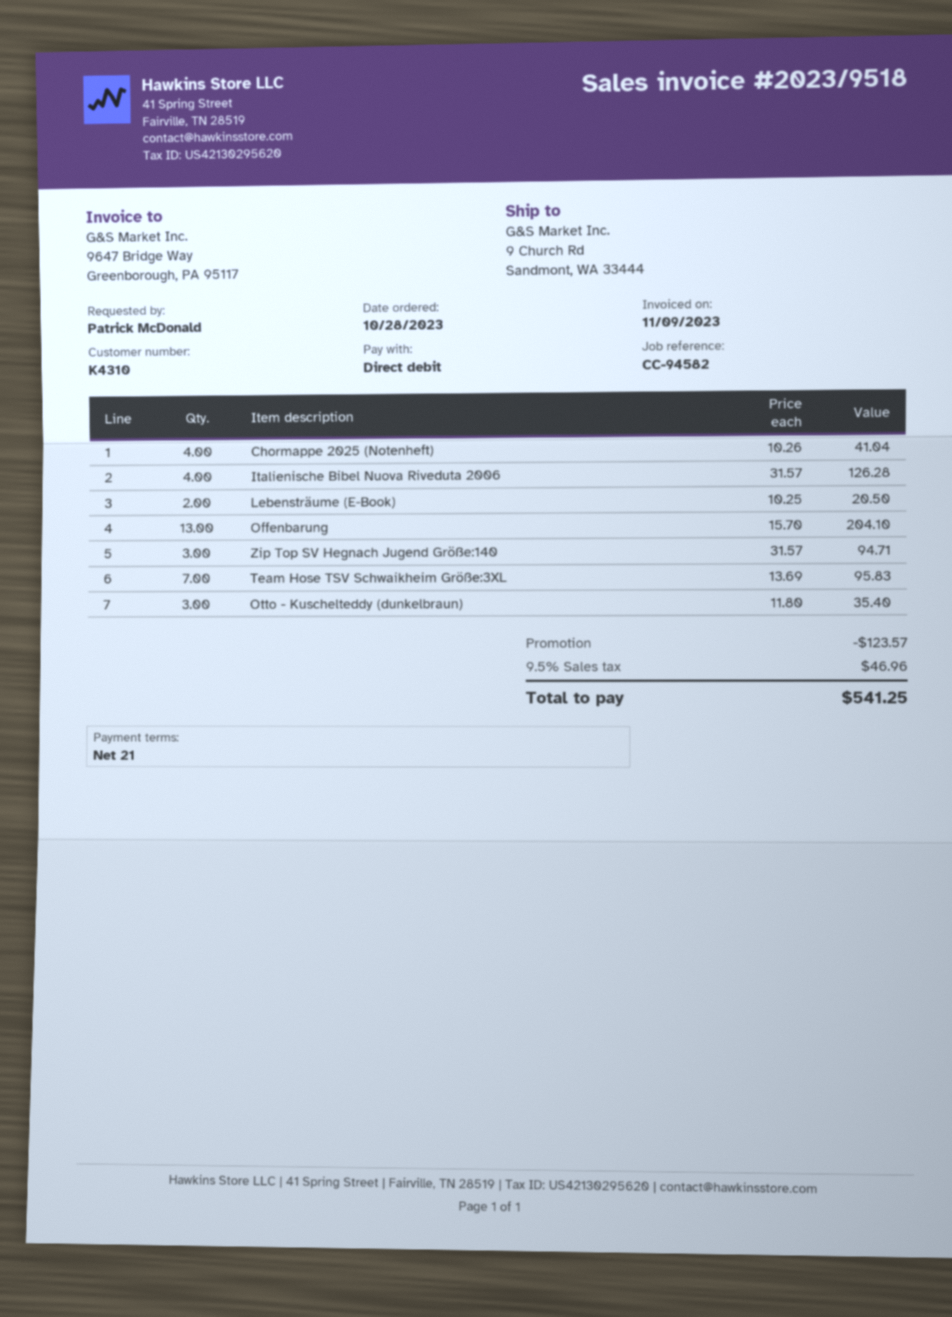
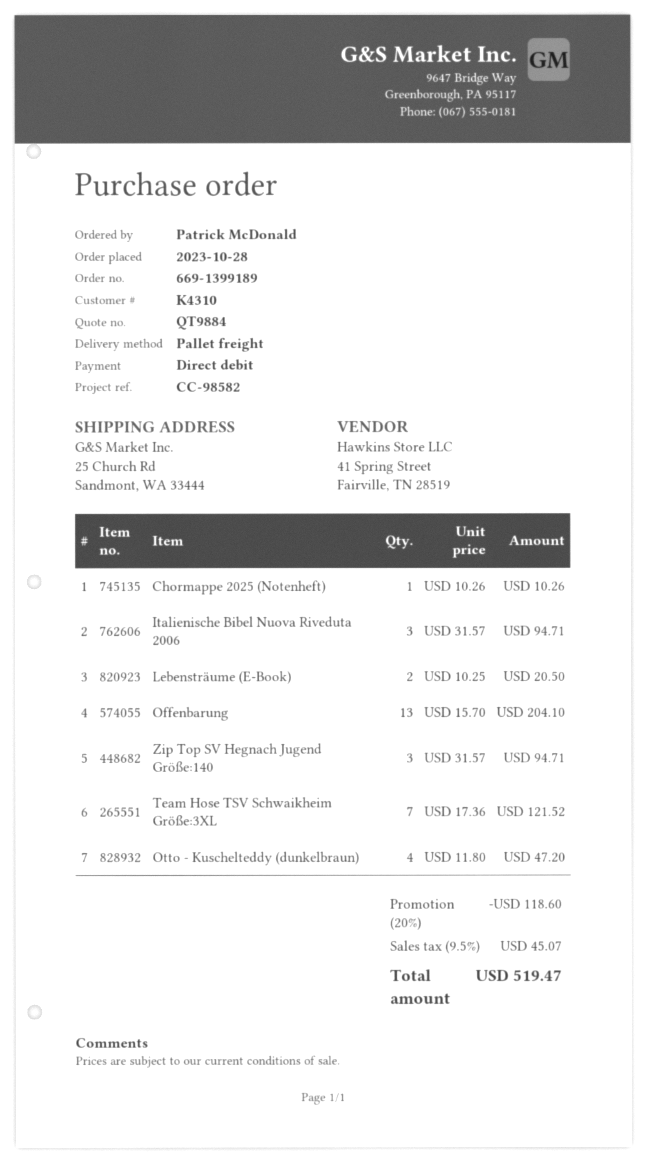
reference: CC-94582 -> CC-98582
ship to: 9 Church Rd, Sandmont, WA 33444 -> 25 Church Rd, Sandmont, WA 33444
Chormappe 2025 (Notenheft): 4 x 10.26 = 41.04 -> 1 x 10.26 = 10.26
Italienische Bibel Nuova Riveduta 2006: 4 x 31.57 = 126.28 -> 3 x 31.57 = 94.71
Team Hose TSV Schwaikheim Größe:3XL: 7 x 13.69 = 95.83 -> 7 x 17.36 = 121.52
Otto - Kuschelteddy (dunkelbraun): 3 x 11.80 = 35.40 -> 4 x 11.80 = 47.20
discount: 123.57 -> 118.60
tax: 9.5% = 46.96 -> 9.5% = 45.07
total: 541.25 -> 519.47

